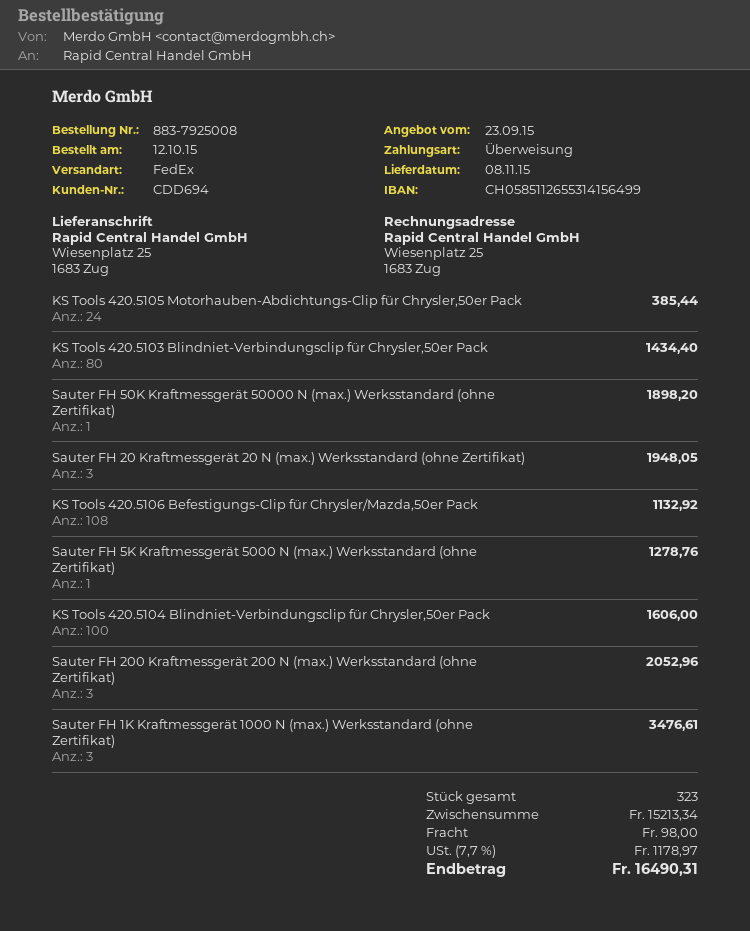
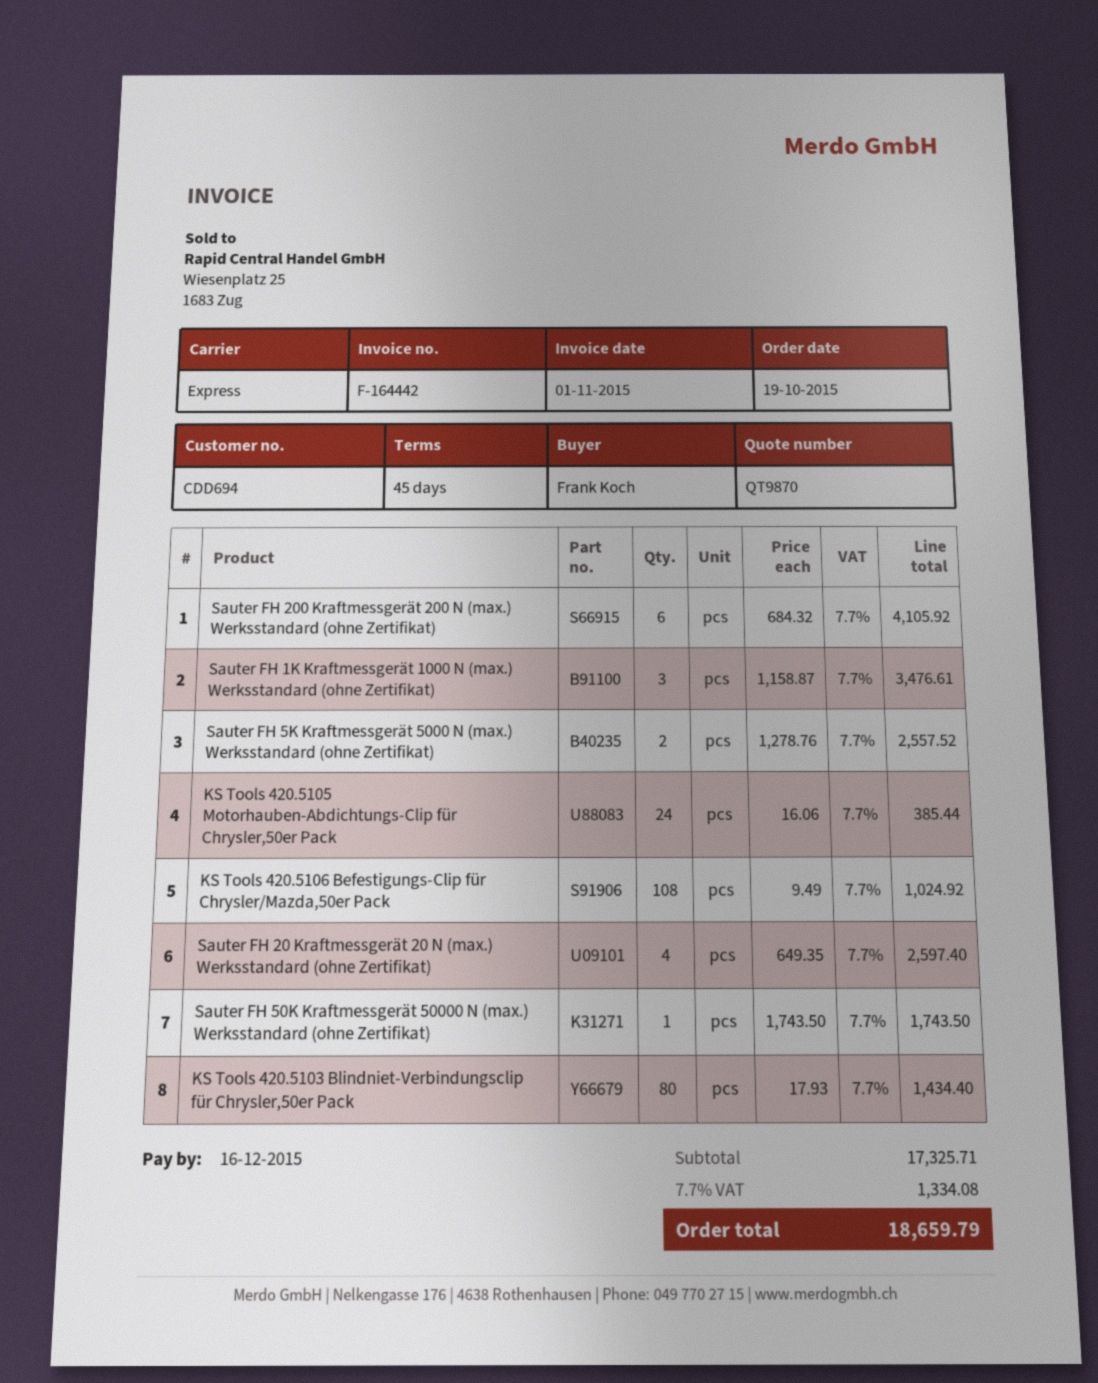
order date: 2015-10-12 -> 2015-10-19
shipping method: FedEx -> express
Sauter FH 50K Kraftmessgerät 50000 N (max.) Werksstandard (ohne Zertifikat): 1 for 1898.20 -> 1 for 1743.50
Sauter FH 20 Kraftmessgerät 20 N (max.) Werksstandard (ohne Zertifikat): 3 for 1948.05 -> 4 for 2597.40
KS Tools 420.5106 Befestigungs-Clip für Chrysler/Mazda,50er Pack: 108 for 1132.92 -> 108 for 1024.92
Sauter FH 5K Kraftmessgerät 5000 N (max.) Werksstandard (ohne Zertifikat): 1 for 1278.76 -> 2 for 2557.52
KS Tools 420.5104 Blindniet-Verbindungsclip für Chrysler,50er Pack: 100 for 1606.00 -> none
Sauter FH 200 Kraftmessgerät 200 N (max.) Werksstandard (ohne Zertifikat): 3 for 2052.96 -> 6 for 4105.92
subtotal: 15213.34 -> 17325.71
shipping: 98.00 -> none
tax: 7.7% = 1178.97 -> 7.7% = 1334.08
total: 16490.31 -> 18659.79

